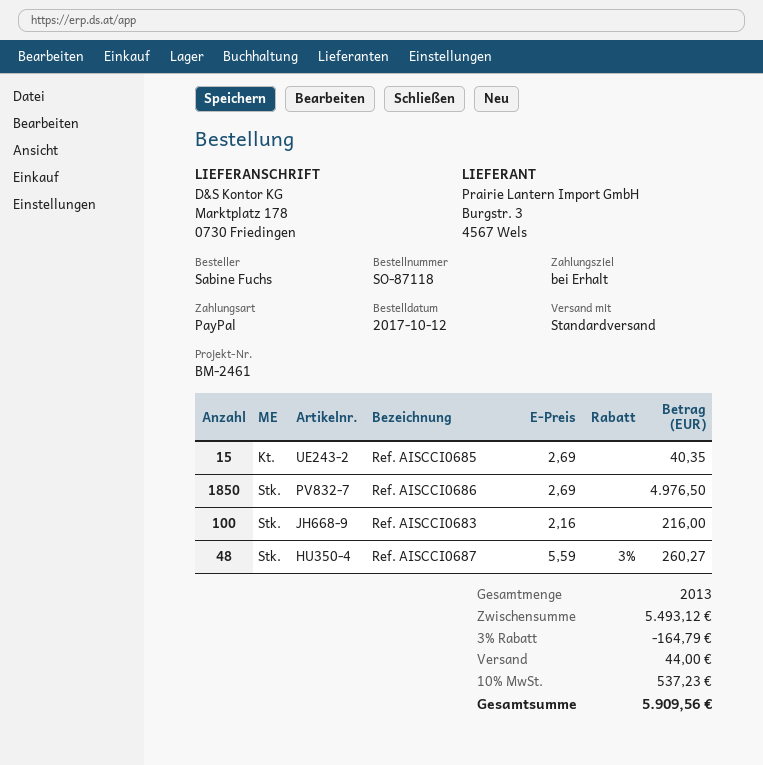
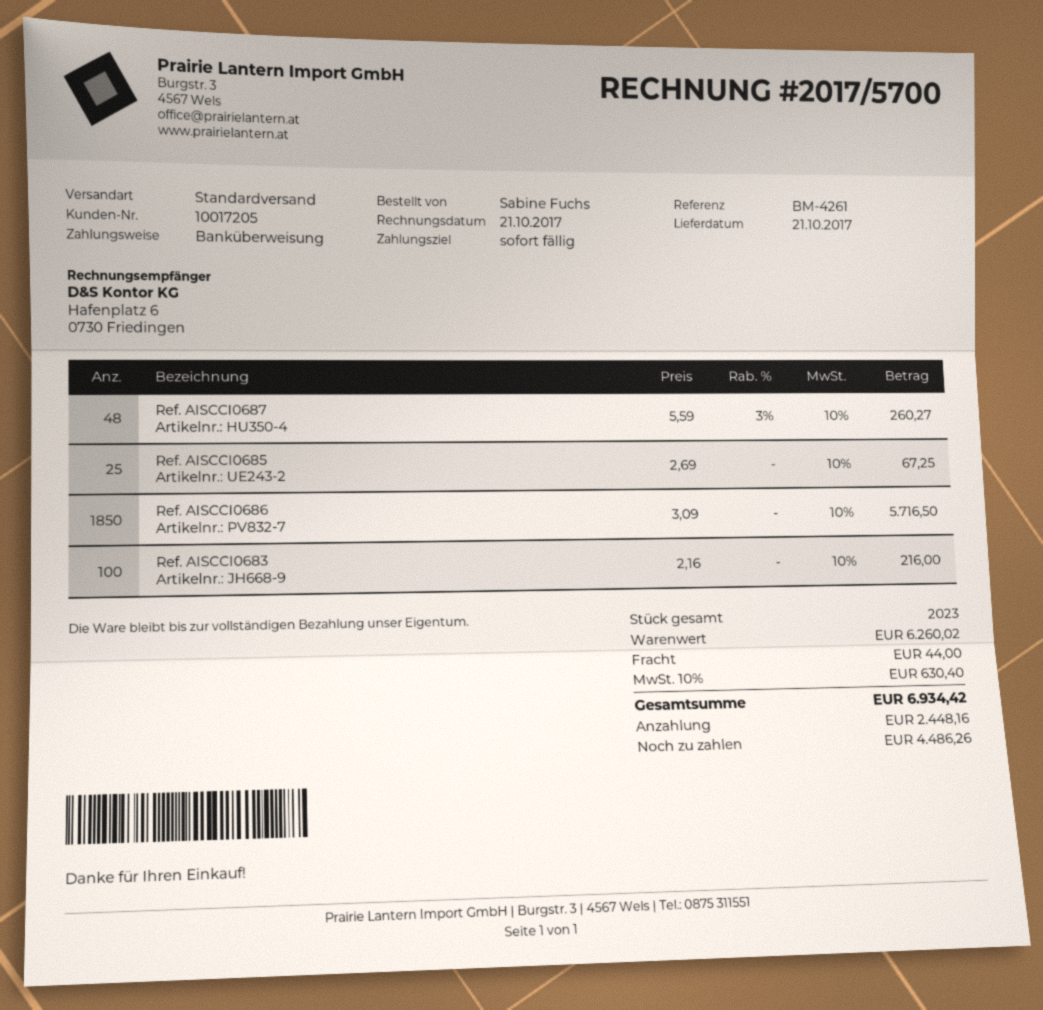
reference: BM-2461 -> BM-4261
payment method: PayPal -> bank transfer
Ref. AISCCI0685: 15 x 2.69 = 40.35 -> 25 x 2.69 = 67.25
Ref. AISCCI0686: 1850 x 2.69 = 4976.50 -> 1850 x 3.09 = 5716.50
total quantity: 2013 -> 2023
subtotal: 5493.12 -> 6260.02
discount: 3% = 164.79 -> none
tax: 10% = 537.23 -> 10% = 630.40
total: 5909.56 -> 6934.42

